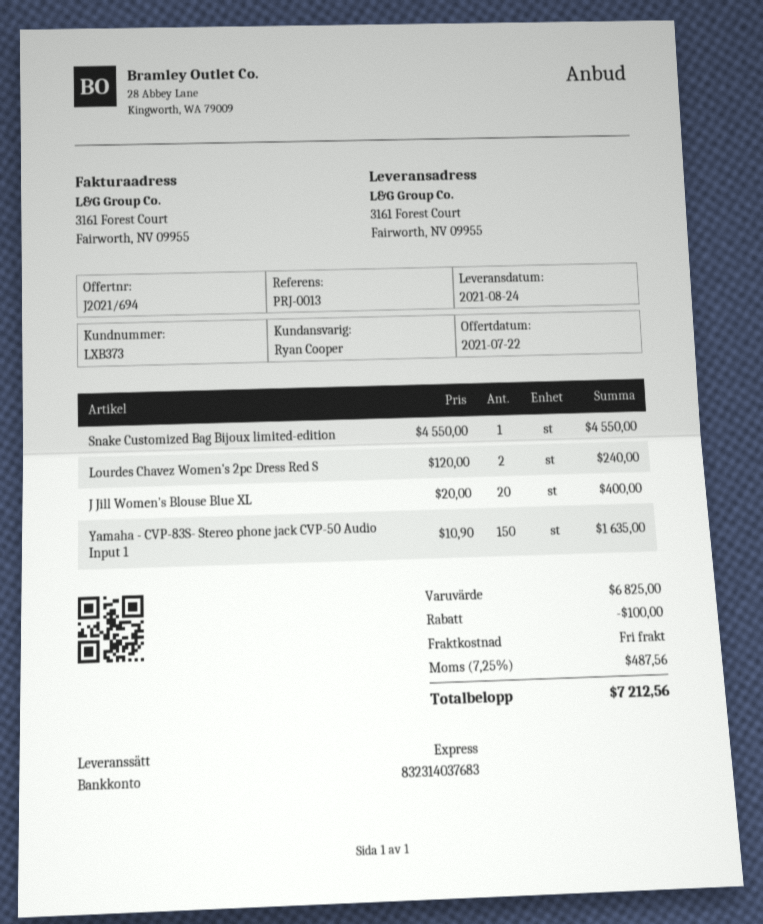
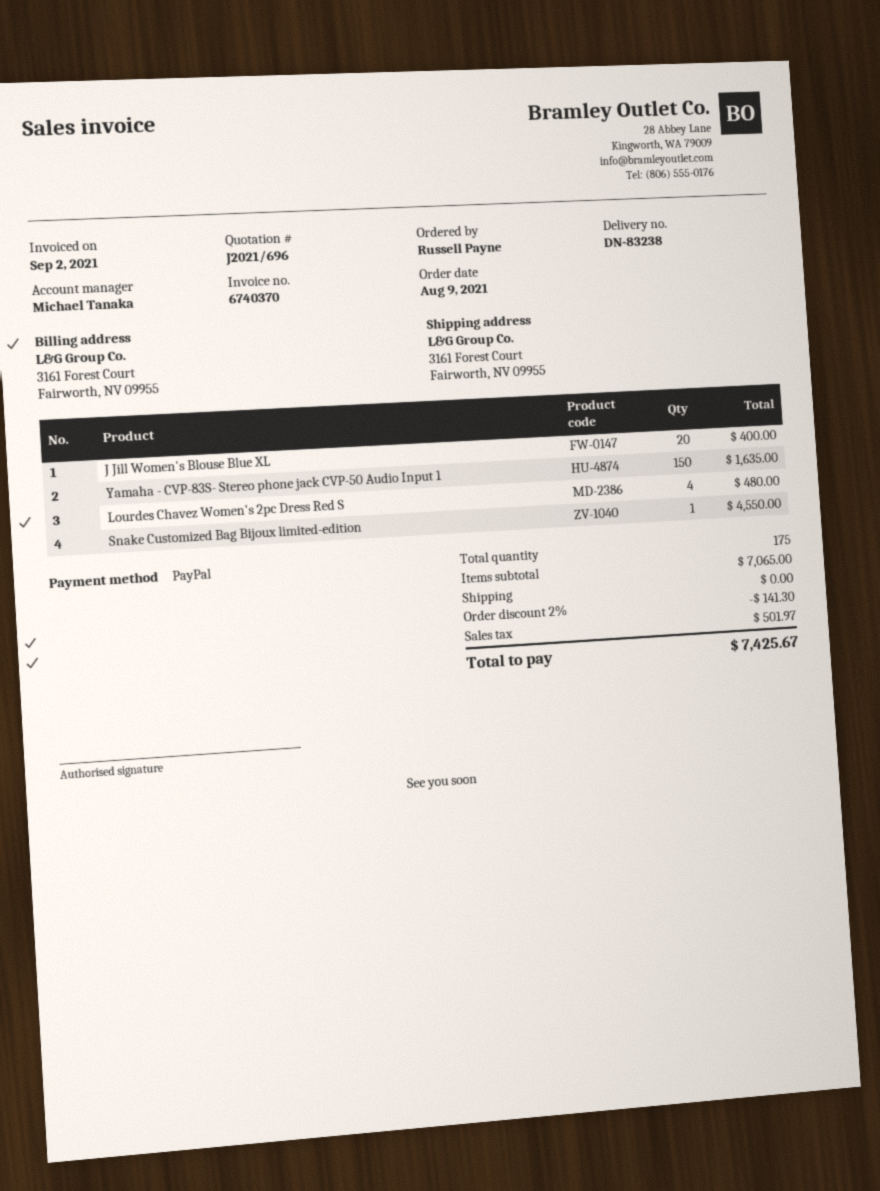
quote number: J2021/694 -> J2021/696
sales rep: Ryan Cooper -> Michael Tanaka
Lourdes Chavez Women's 2pc Dress Red S: 2 for 240.00 -> 4 for 480.00
subtotal: 6825.00 -> 7065.00
discount: 100.00 -> 141.30
tax: 487.56 -> 501.97
total: 7212.56 -> 7425.67

